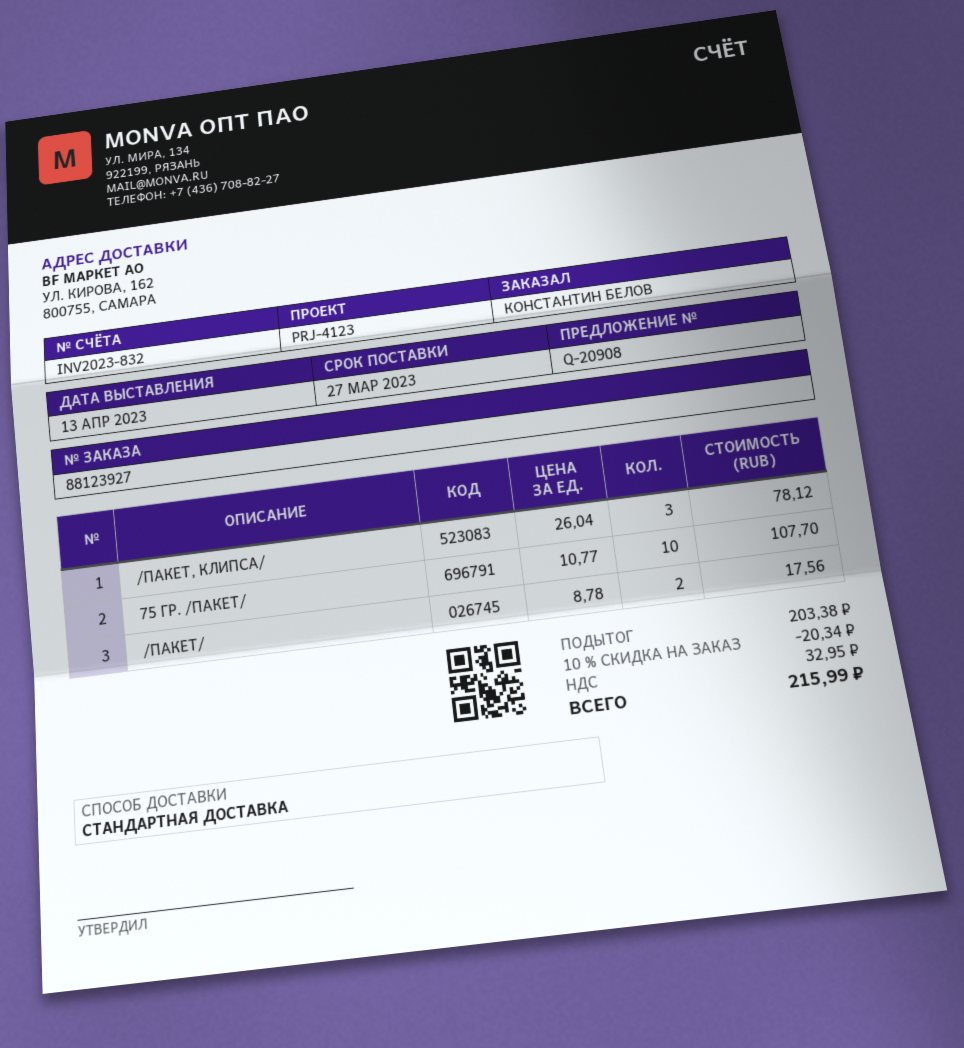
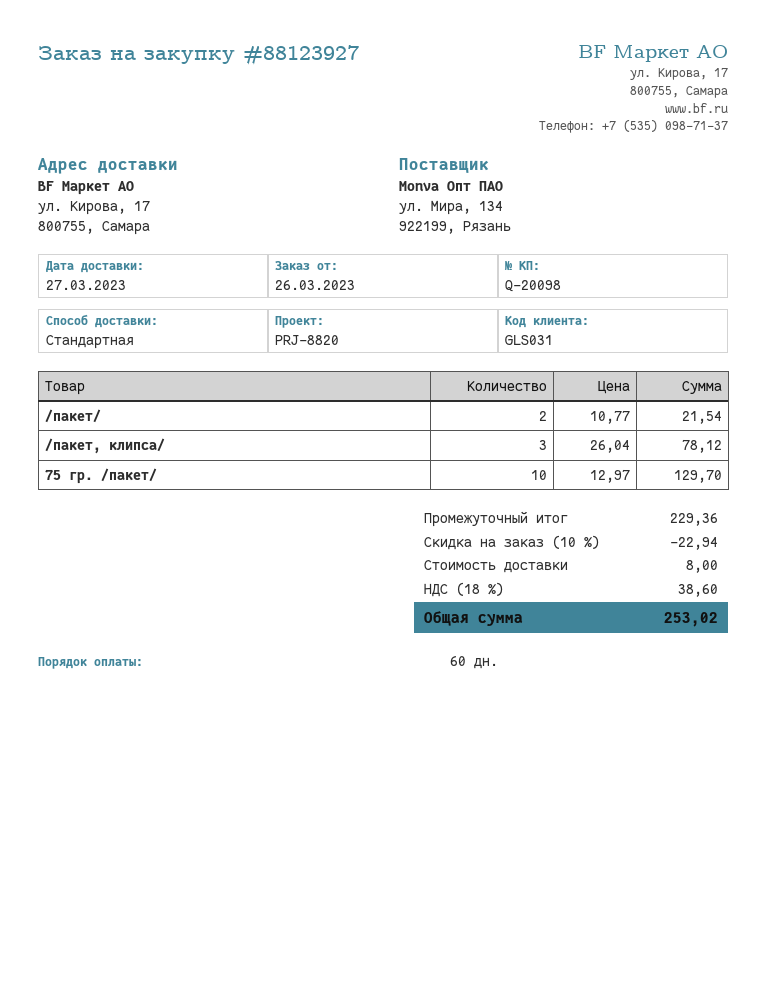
quote number: Q-20908 -> Q-20098
reference: PRJ-4123 -> PRJ-8820
ship to: УЛ. КИРОВА, 162, 800755, САМАРА -> ул. Кирова, 17, 800755, Самара
75 ГР. /ПАКЕТ/: 10 x 10.77 = 107.70 -> 10 x 12.97 = 129.70
/ПАКЕТ/: 2 x 8.78 = 17.56 -> 2 x 10.77 = 21.54
subtotal: 203.38 -> 229.36
discount: 10% = 20.34 -> 10% = 22.94
shipping: none -> 8.00
tax: 32.95 -> 38.60
total: 215.99 -> 253.02

